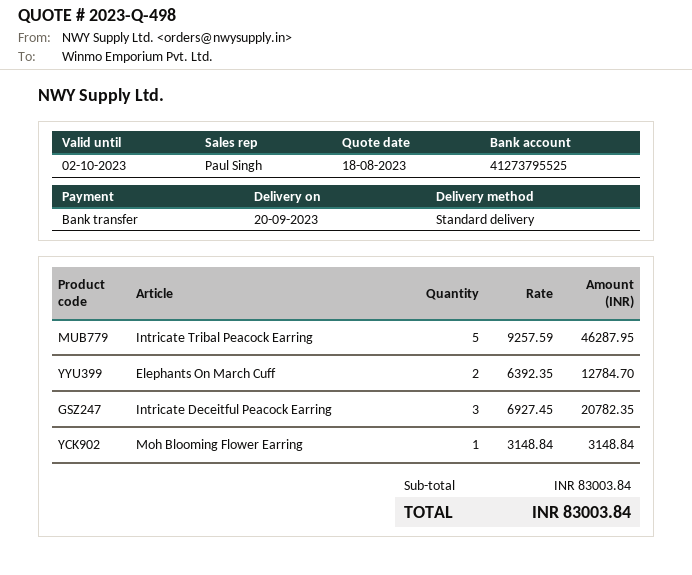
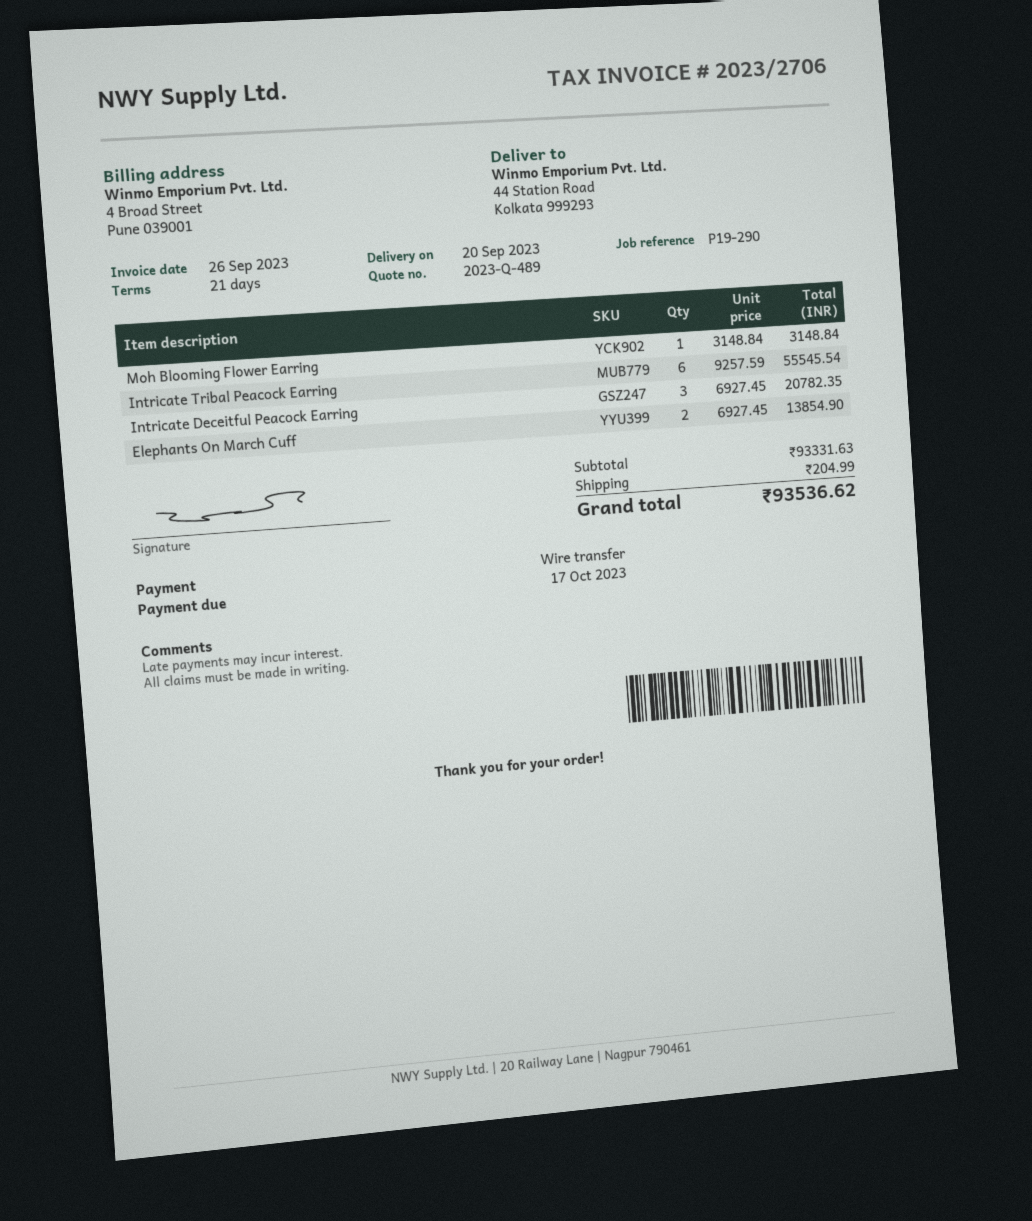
quote number: 2023-Q-498 -> 2023-Q-489
Intricate Tribal Peacock Earring: 5 x 9257.59 = 46287.95 -> 6 x 9257.59 = 55545.54
Elephants On March Cuff: 2 x 6392.35 = 12784.70 -> 2 x 6927.45 = 13854.90
subtotal: 83003.84 -> 93331.63
shipping: none -> 204.99
total: 83003.84 -> 93536.62

